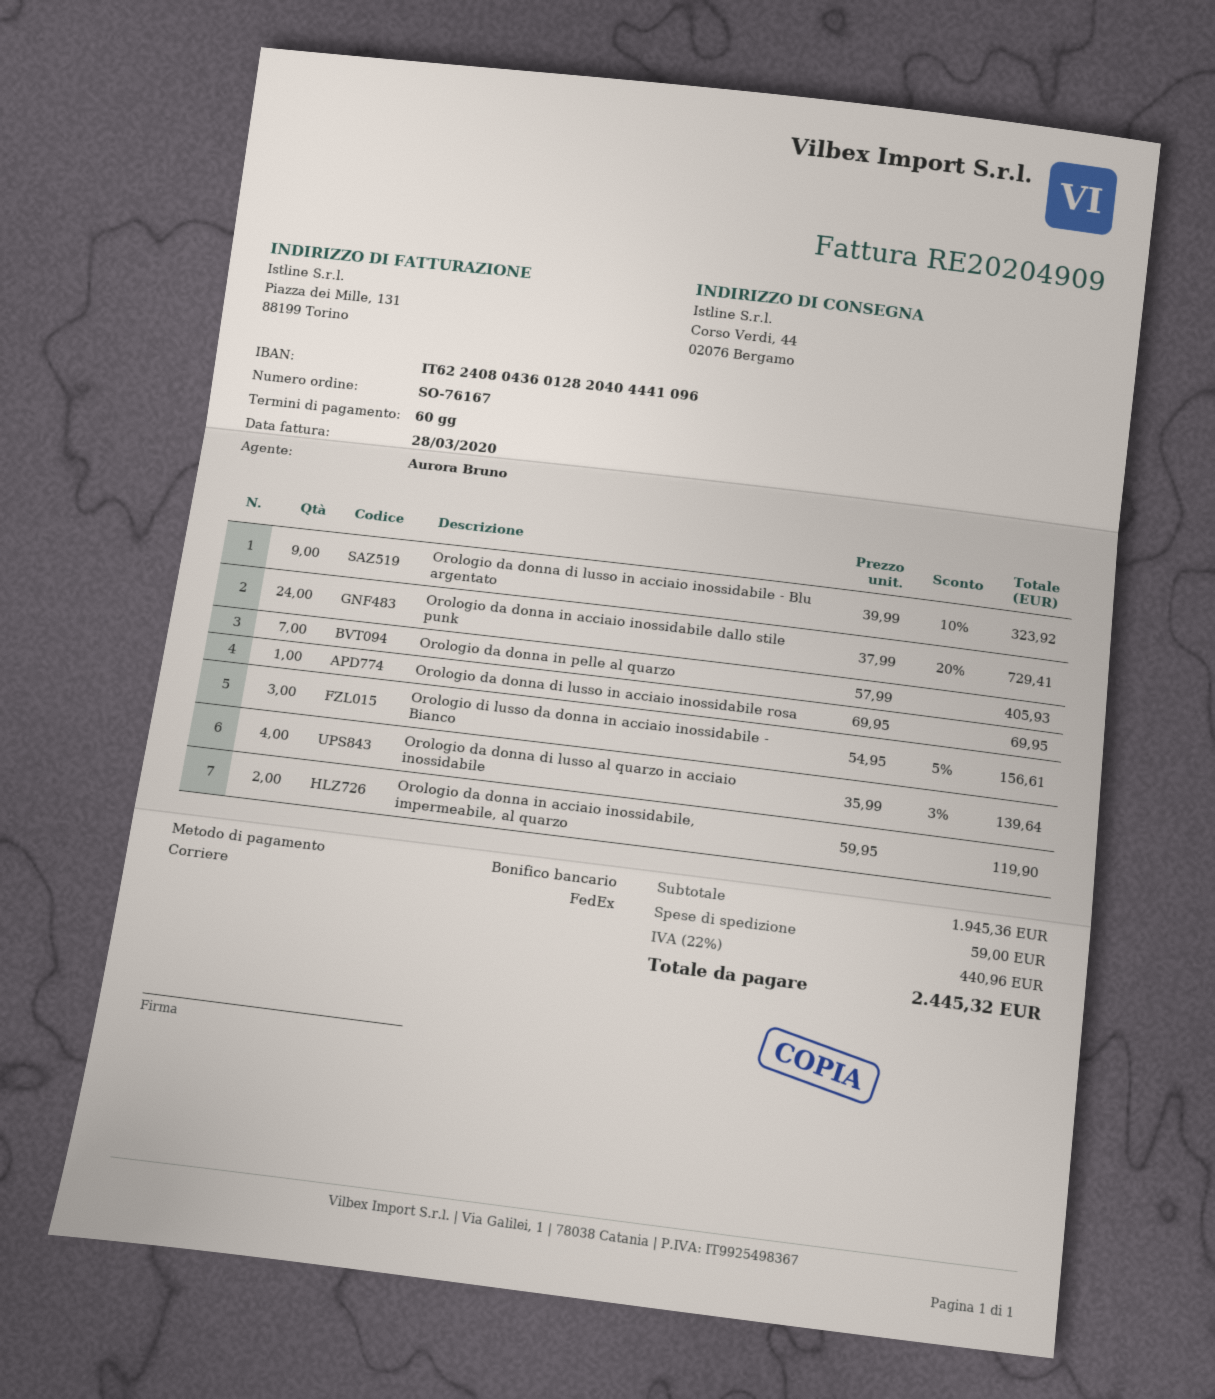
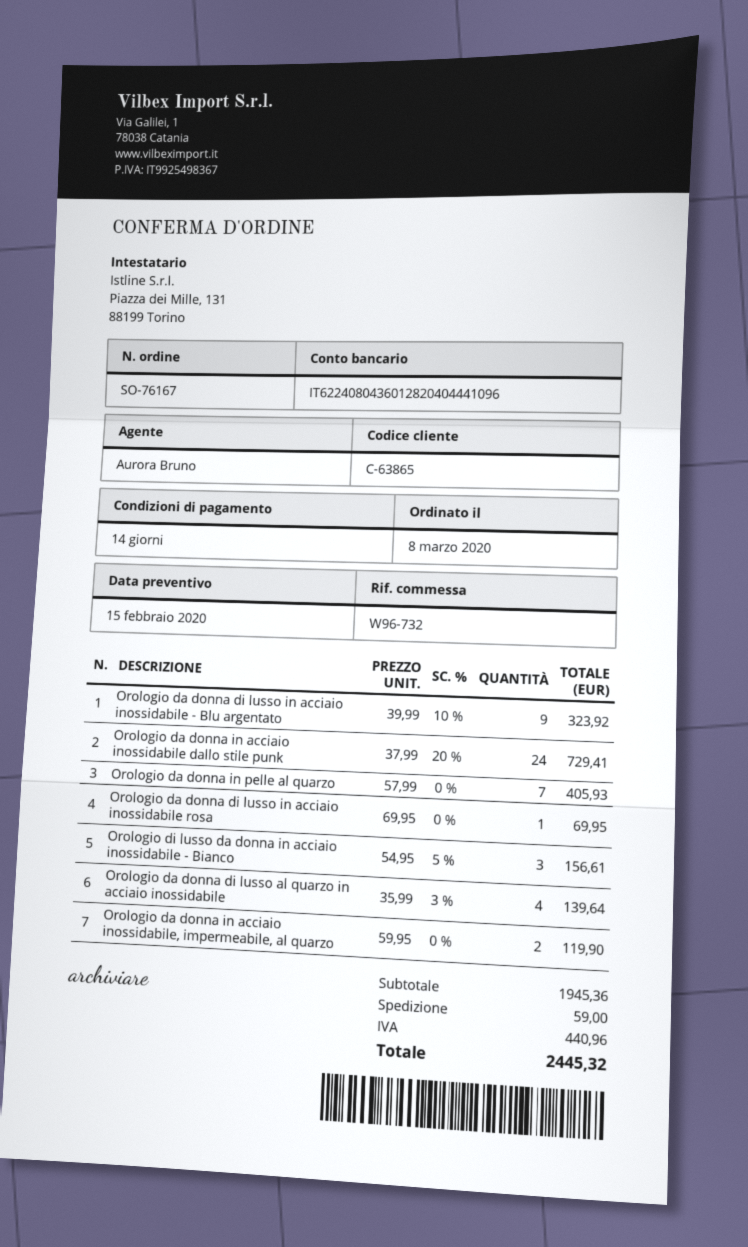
payment terms: 60 days -> 14 days

